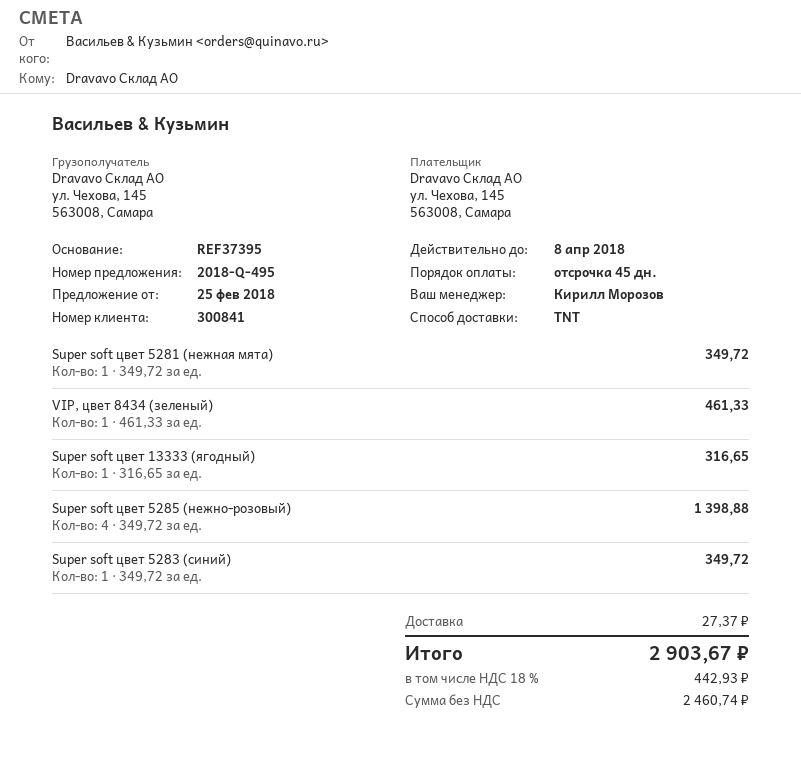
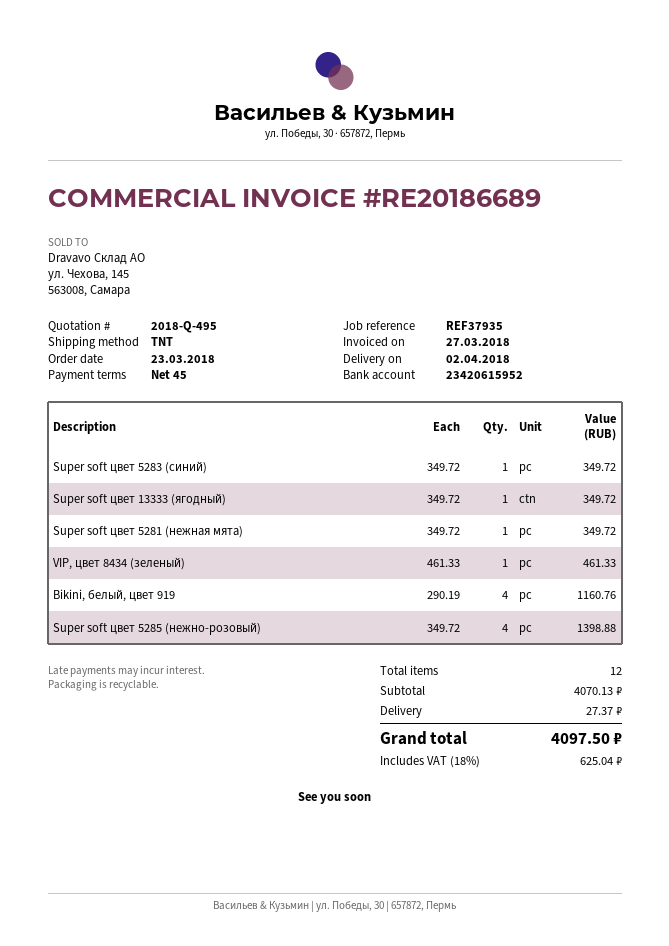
reference: REF37395 -> REF37935
Super soft цвет 13333 (ягодный): 1 x 316.65 = 316.65 -> 1 x 349.72 = 349.72
Bikini, белый, цвет 919: none -> 4 x 290.19 = 1160.76
tax: 18% = 442.93 -> 18% = 625.04
total: 2903.67 -> 4097.50

